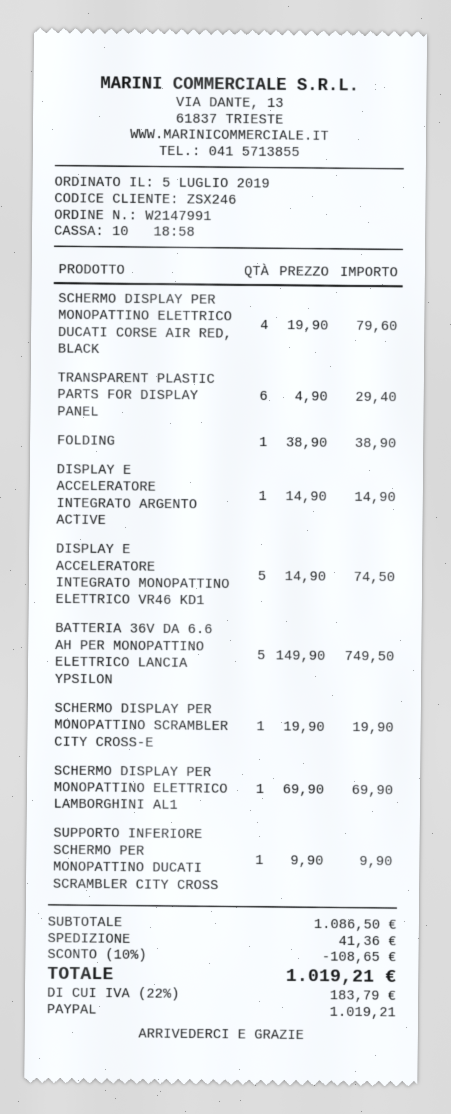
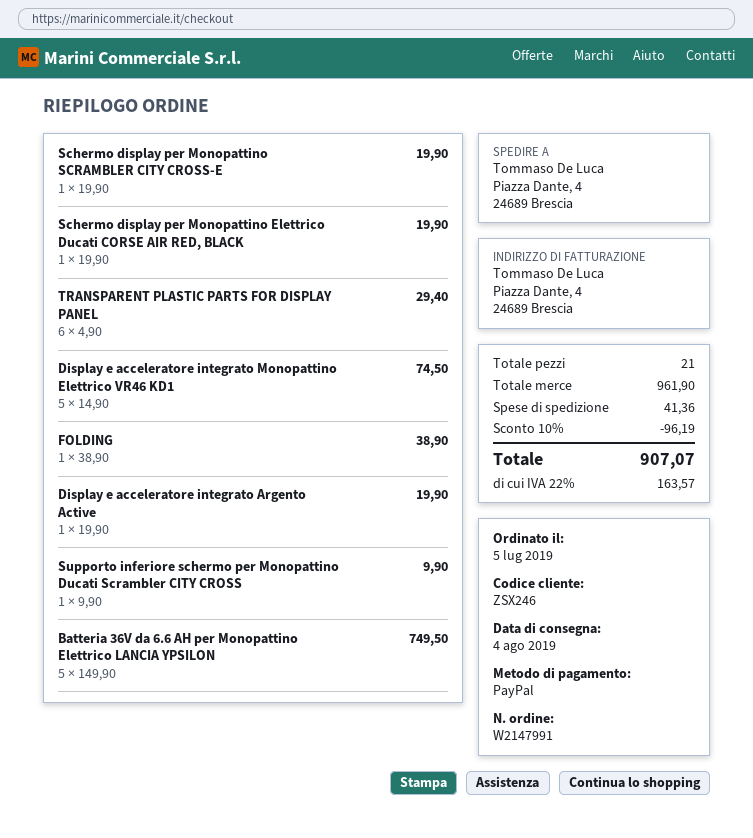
SCHERMO DISPLAY PER MONOPATTINO ELETTRICO DUCATI CORSE AIR RED, BLACK: 4 x 19.90 = 79.60 -> 1 x 19.90 = 19.90
DISPLAY E ACCELERATORE INTEGRATO ARGENTO ACTIVE: 1 x 14.90 = 14.90 -> 1 x 19.90 = 19.90
SCHERMO DISPLAY PER MONOPATTINO ELETTRICO LAMBORGHINI AL1: 1 x 69.90 = 69.90 -> none
subtotal: 1086.50 -> 961.90
discount: 10% = 108.65 -> 10% = 96.19
tax: 22% = 183.79 -> 22% = 163.57
total: 1019.21 -> 907.07

